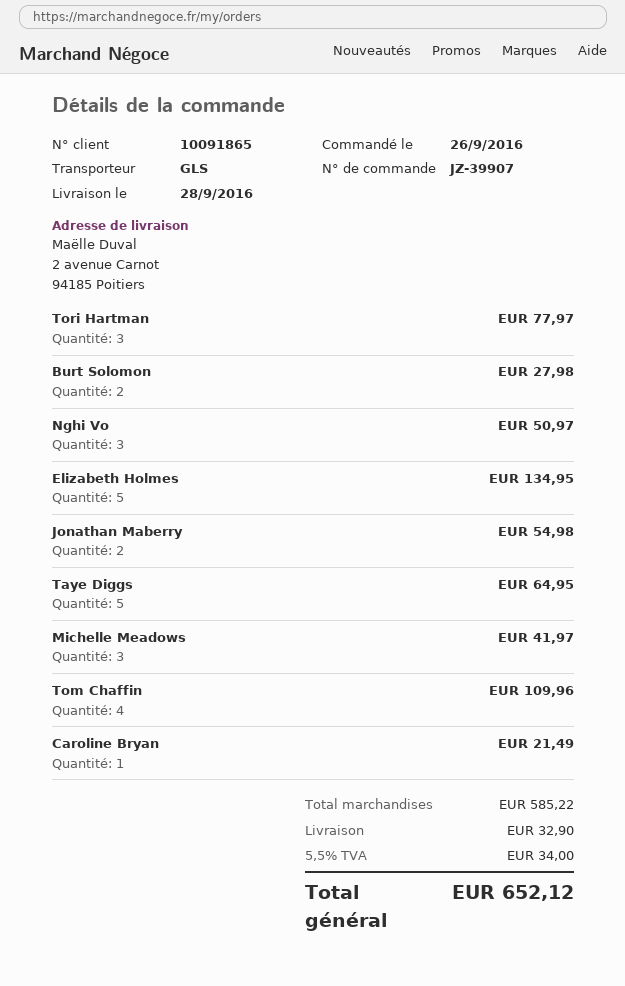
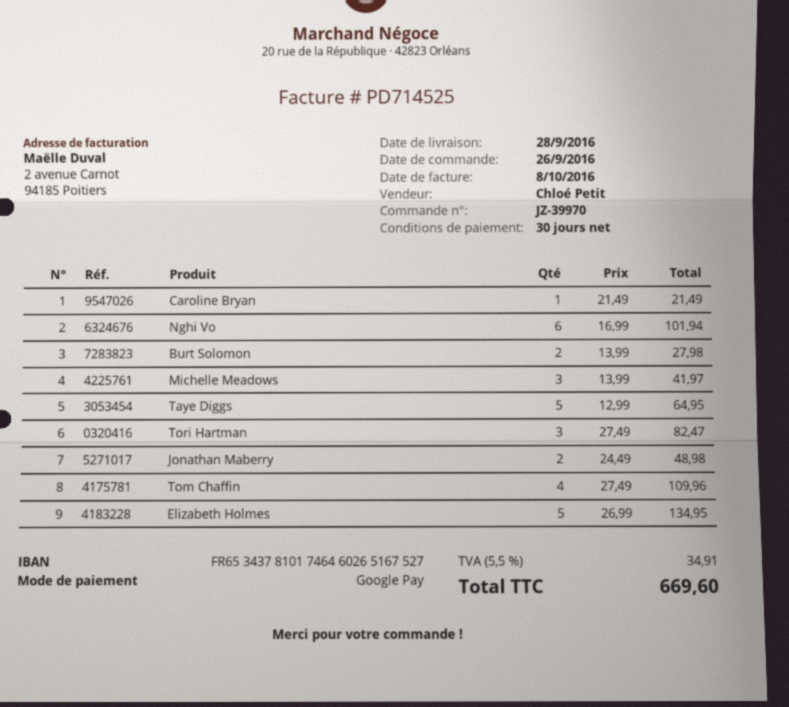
order number: JZ-39907 -> JZ-39970
Tori Hartman: 3 for 77.97 -> 3 for 82.47
Nghi Vo: 3 for 50.97 -> 6 for 101.94
Jonathan Maberry: 2 for 54.98 -> 2 for 48.98
shipping: 32.90 -> none
tax: 5.5% = 34.00 -> 5.5% = 34.91
total: 652.12 -> 669.60

